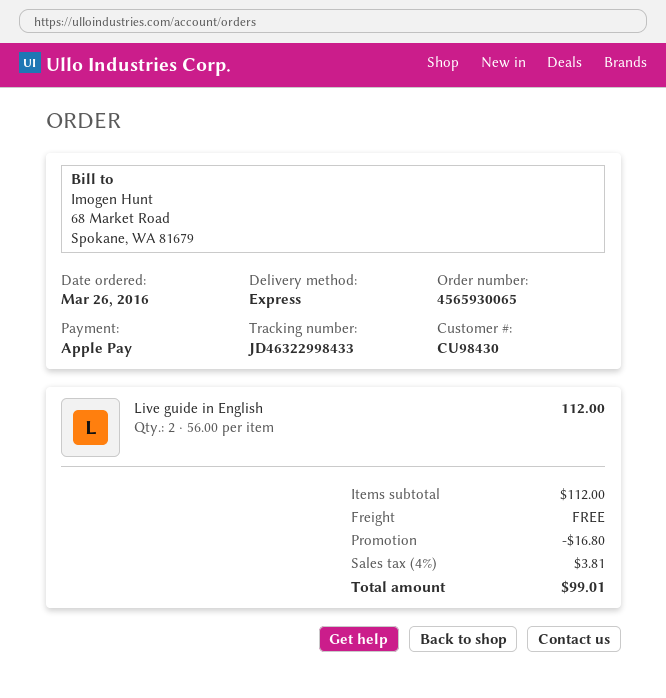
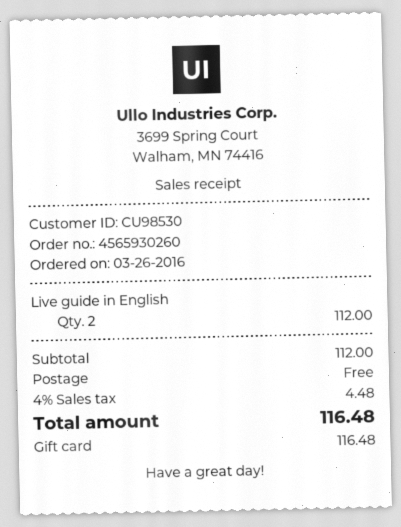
order number: 4565930065 -> 4565930260
customer number: CU98430 -> CU98530
payment method: Apple Pay -> gift card
discount: 16.80 -> none
tax: 4% = 3.81 -> 4% = 4.48
total: 99.01 -> 116.48

